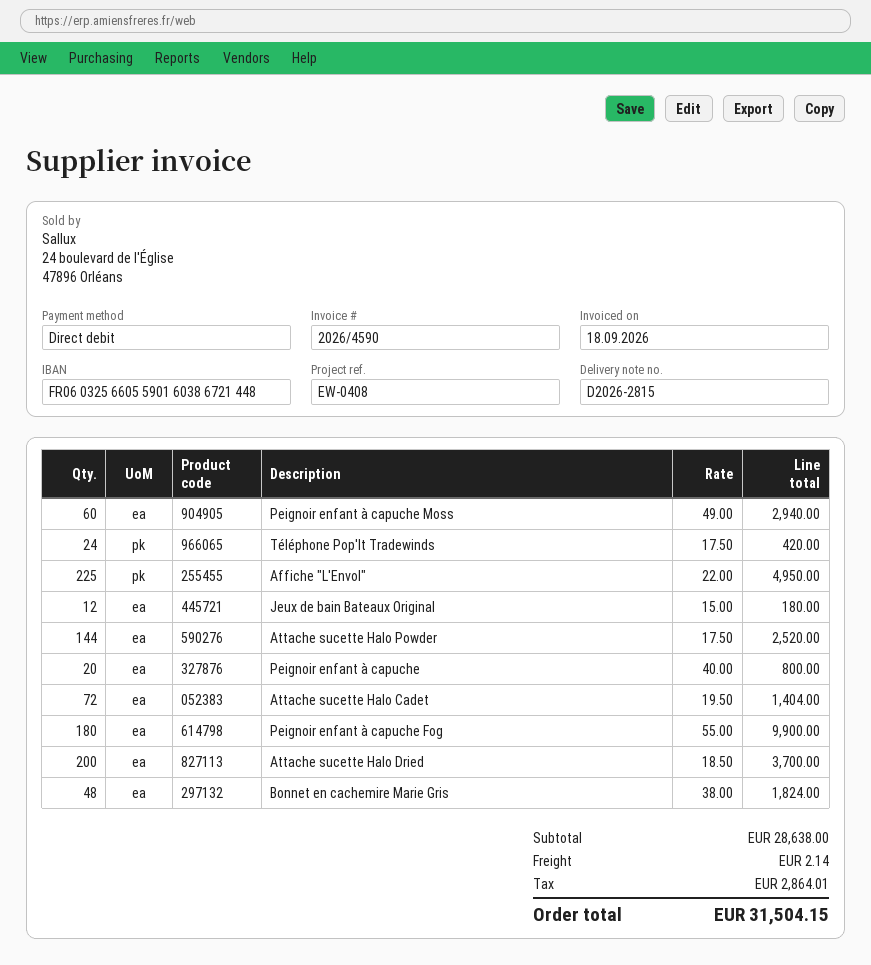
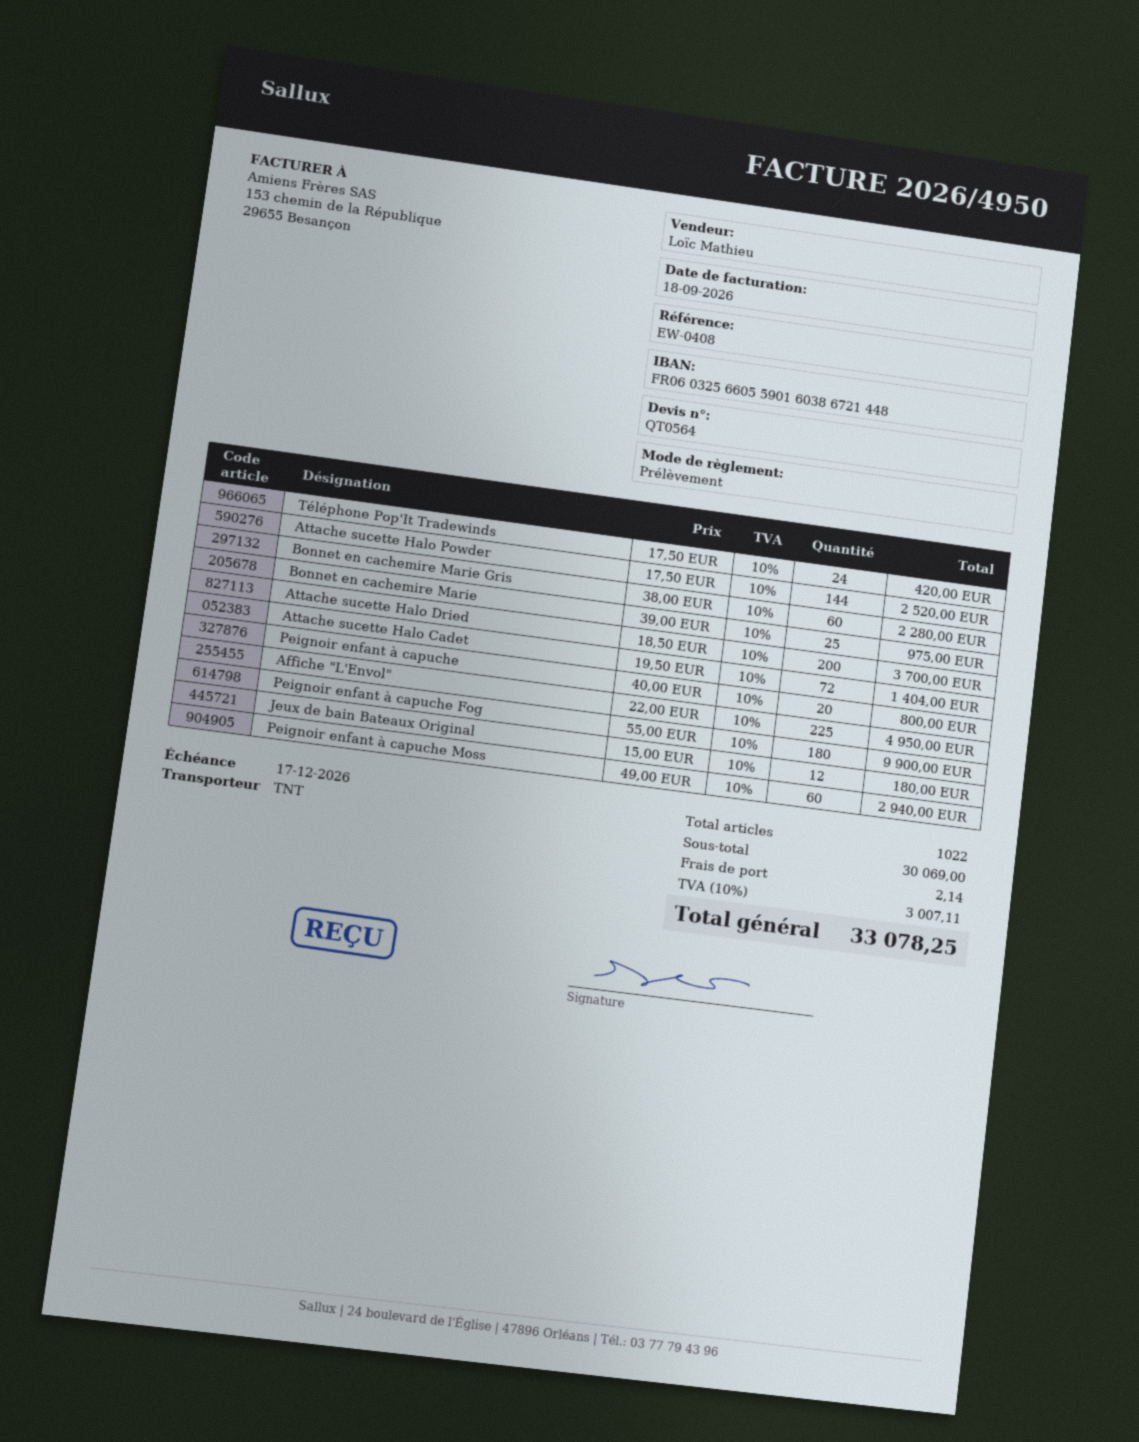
invoice number: 2026/4590 -> 2026/4950
Bonnet en cachemire Marie Gris: 48 x 38.00 = 1824.00 -> 60 x 38.00 = 2280.00
Bonnet en cachemire Marie: none -> 25 x 39.00 = 975.00
subtotal: 28638.00 -> 30069.00
tax: 2864.01 -> 3007.11
total: 31504.15 -> 33078.25

